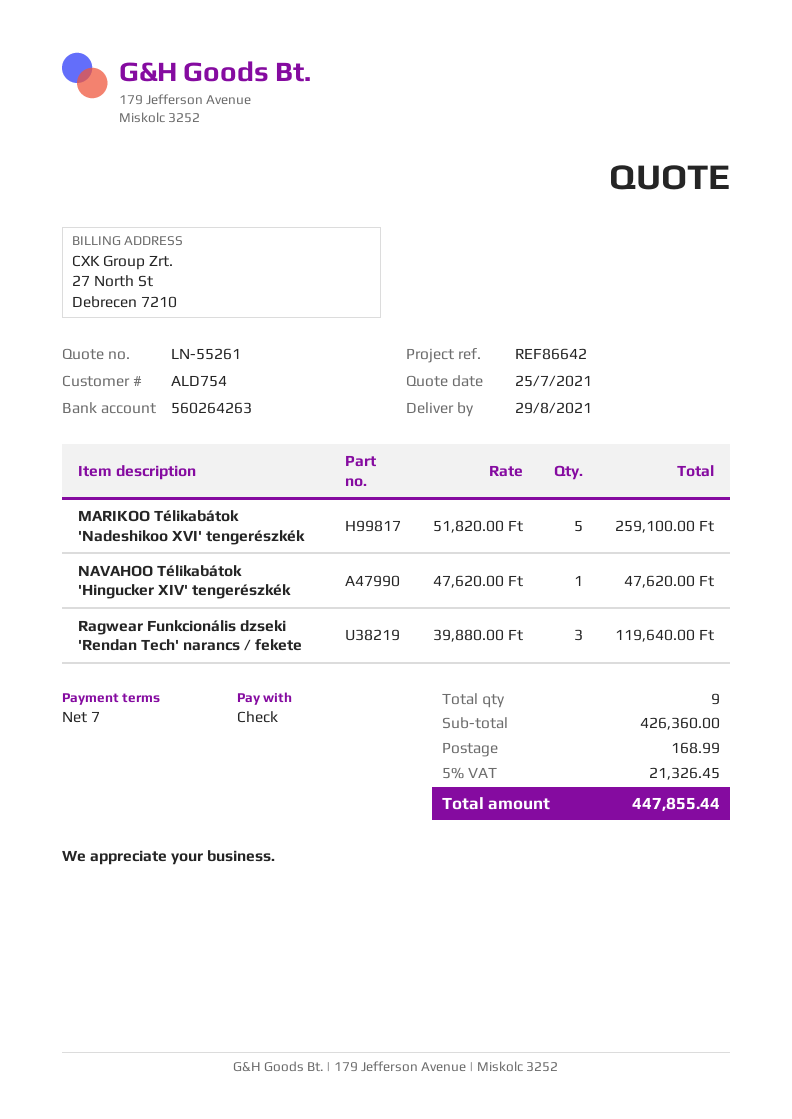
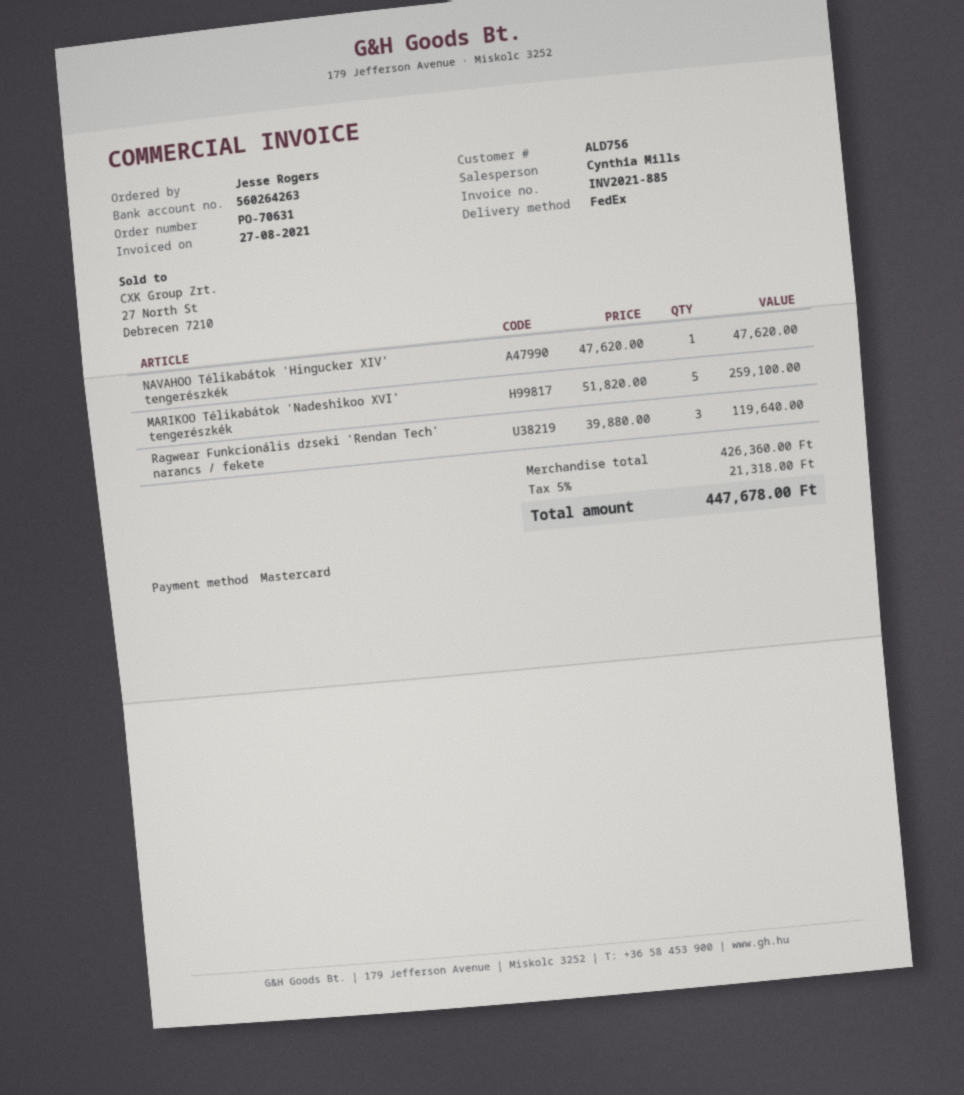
customer number: ALD754 -> ALD756
payment method: cheque -> Mastercard
shipping: 168.99 -> none
tax: 5% = 21326.45 -> 5% = 21318.00
total: 447855.44 -> 447678.00

